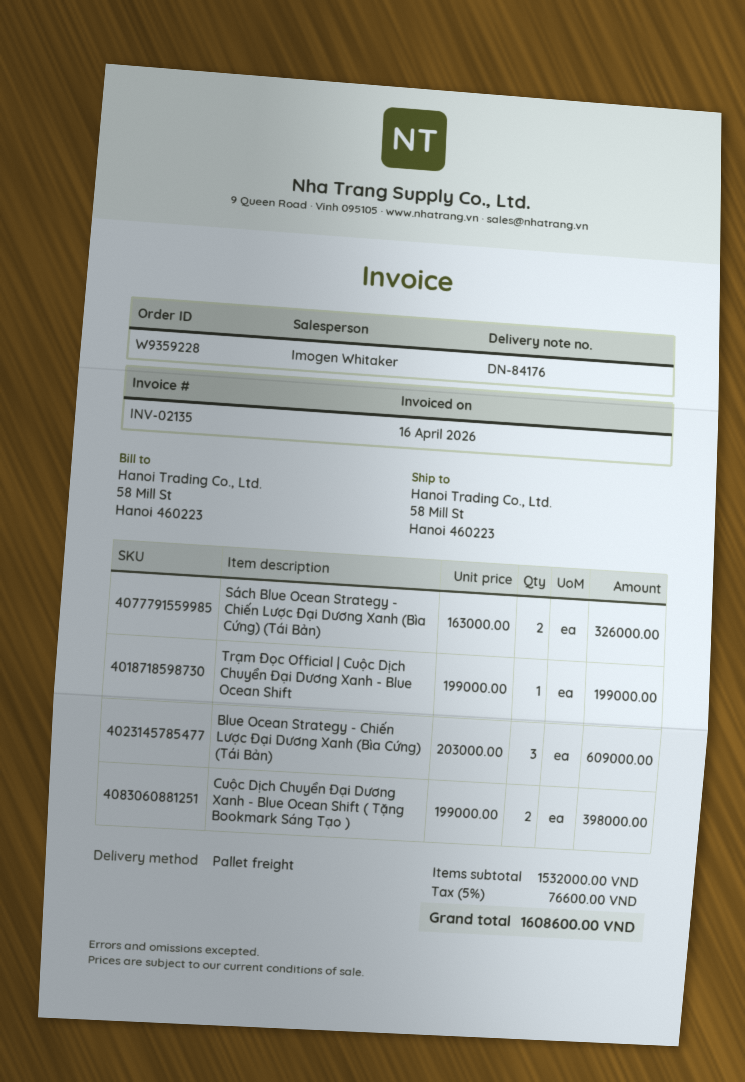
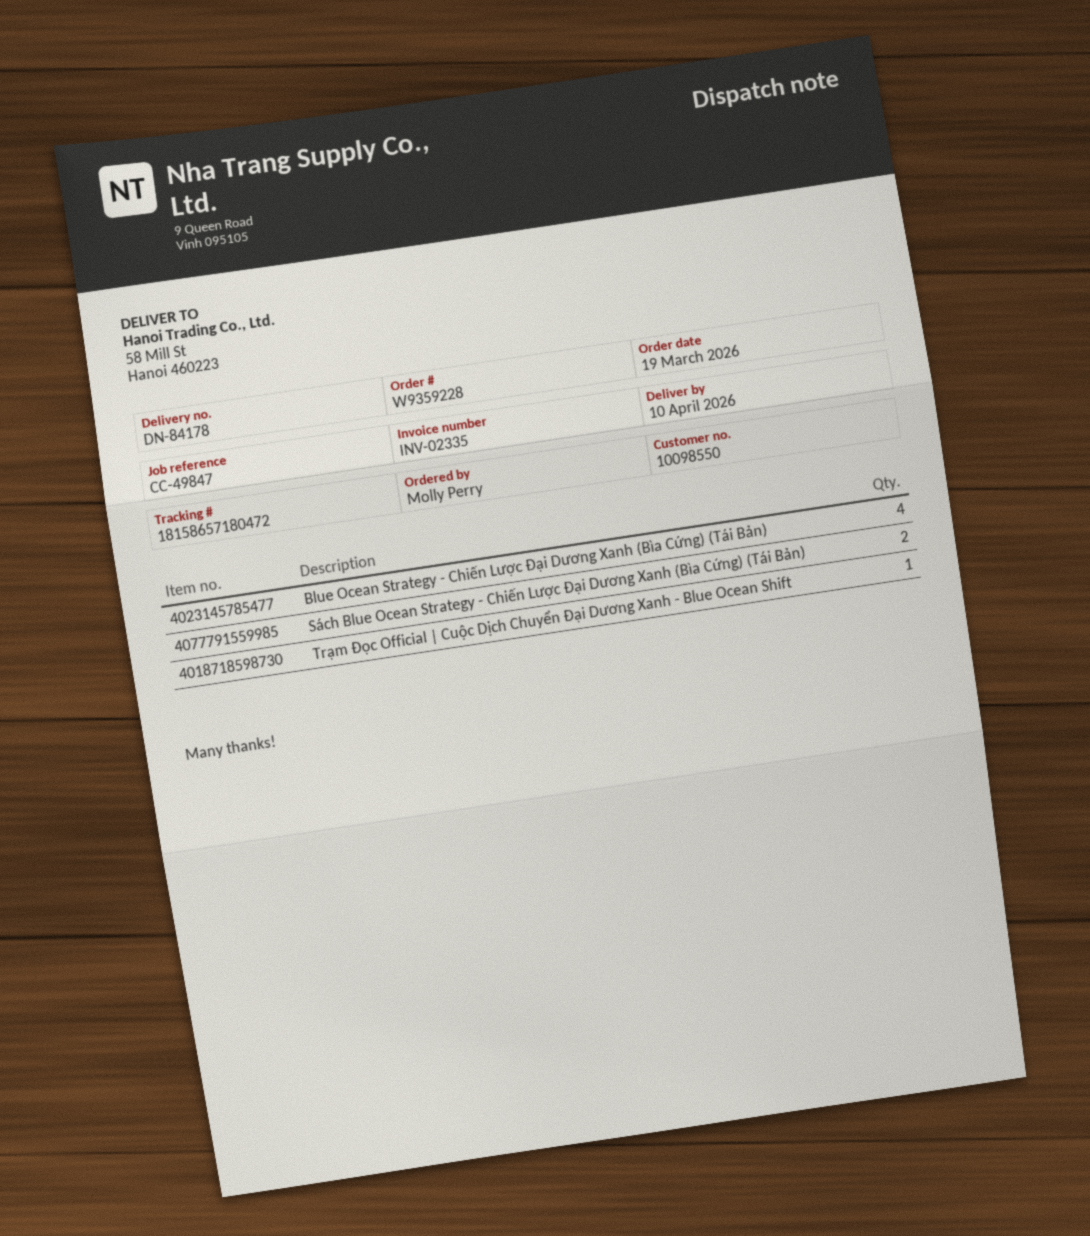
delivery note number: DN-84176 -> DN-84178
invoice number: INV-02135 -> INV-02335
Blue Ocean Strategy - Chiến Lược Đại Dương Xanh (Bìa Cứng) (Tái Bản): 3 -> 4
Cuộc Dịch Chuyển Đại Dương Xanh - Blue Ocean Shift ( Tặng Bookmark Sáng Tạo ): 2 -> none

